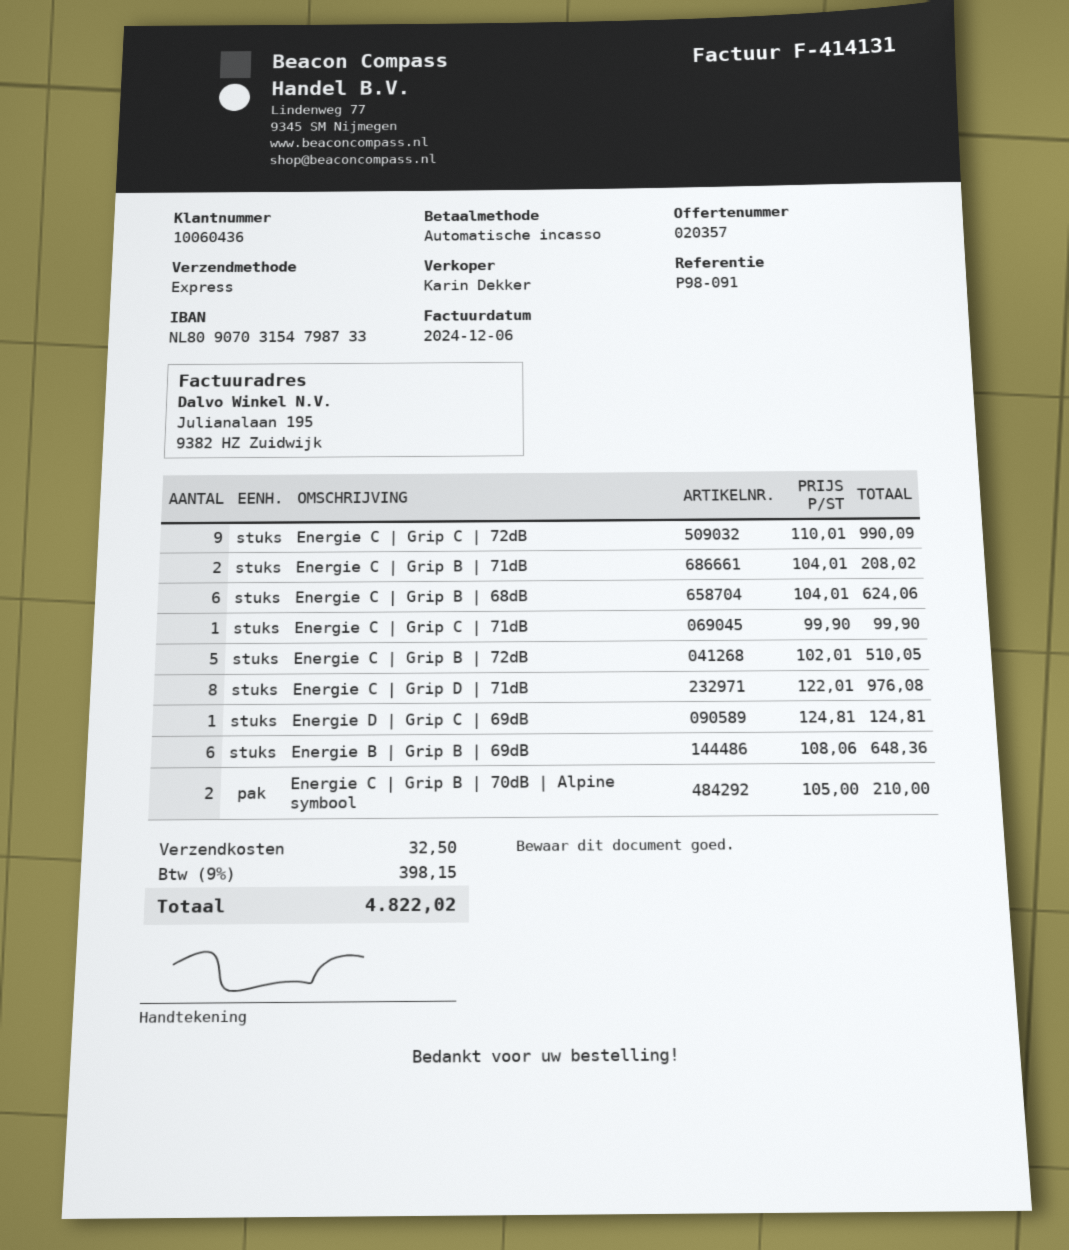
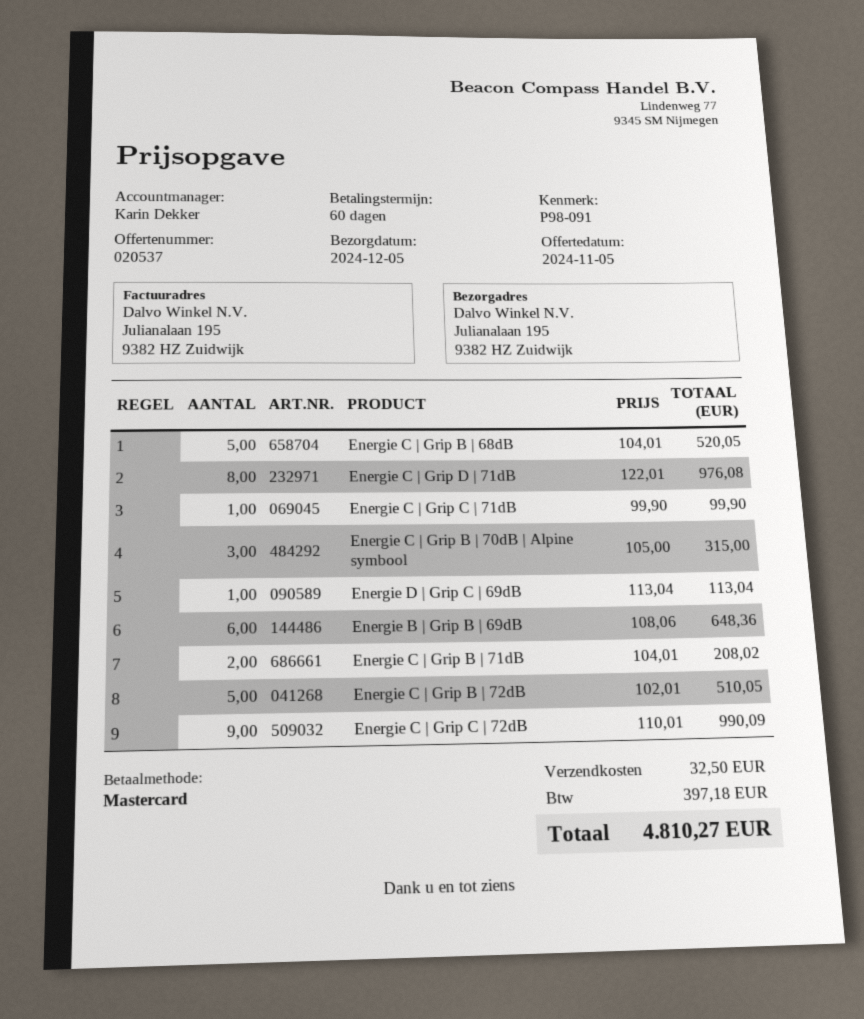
quote number: 020357 -> 020537
payment method: direct debit -> Mastercard
Energie C | Grip B | 68dB: 6 x 104.01 = 624.06 -> 5 x 104.01 = 520.05
Energie D | Grip C | 69dB: 1 x 124.81 = 124.81 -> 1 x 113.04 = 113.04
Energie C | Grip B | 70dB | Alpine symbool: 2 x 105.00 = 210.00 -> 3 x 105.00 = 315.00
tax: 398.15 -> 397.18
total: 4822.02 -> 4810.27

